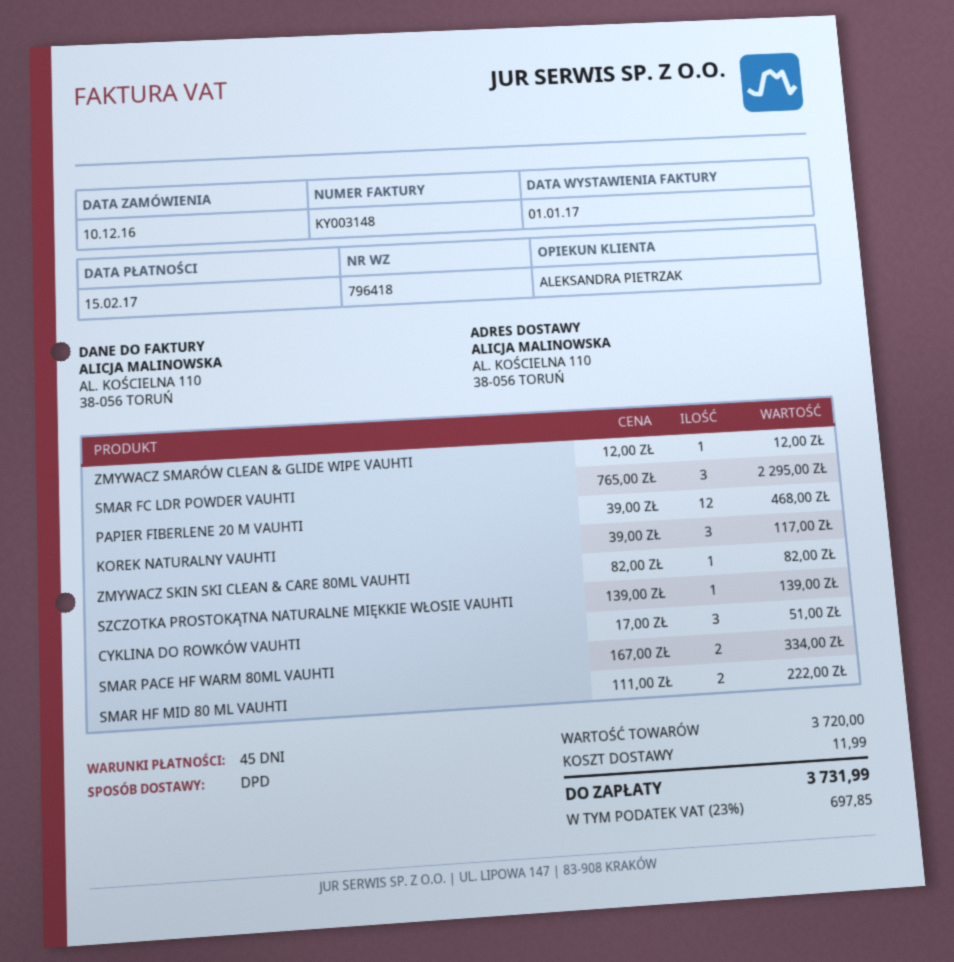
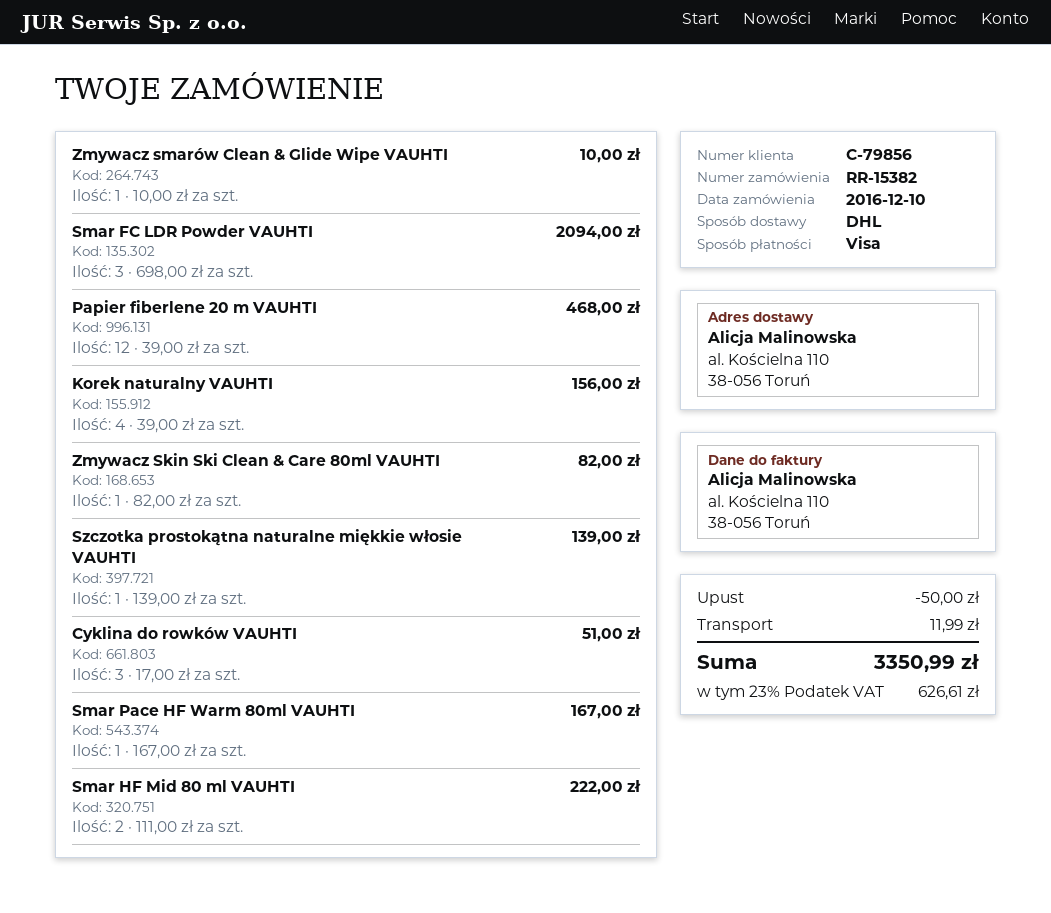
shipping method: DPD -> DHL
ZMYWACZ SMARÓW CLEAN & GLIDE WIPE VAUHTI: 1 x 12.00 = 12.00 -> 1 x 10.00 = 10.00
SMAR FC LDR POWDER VAUHTI: 3 x 765.00 = 2295.00 -> 3 x 698.00 = 2094.00
KOREK NATURALNY VAUHTI: 3 x 39.00 = 117.00 -> 4 x 39.00 = 156.00
SMAR PACE HF WARM 80ML VAUHTI: 2 x 167.00 = 334.00 -> 1 x 167.00 = 167.00
discount: none -> 50.00
tax: 23% = 697.85 -> 23% = 626.61
total: 3731.99 -> 3350.99

